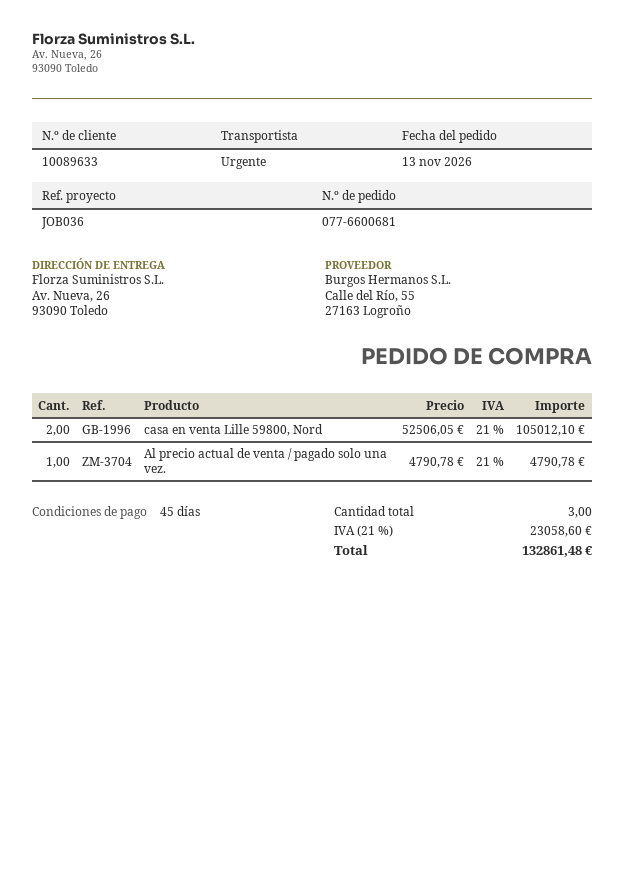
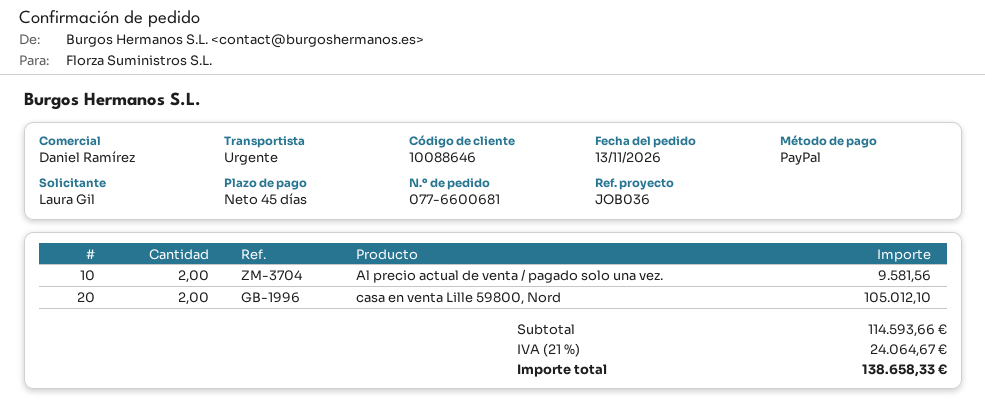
customer number: 10089633 -> 10088646
Al precio actual de venta / pagado solo una vez.: 1 for 4790.78 -> 2 for 9581.56
tax: 21% = 23058.60 -> 21% = 24064.67
total: 132861.48 -> 138658.33

